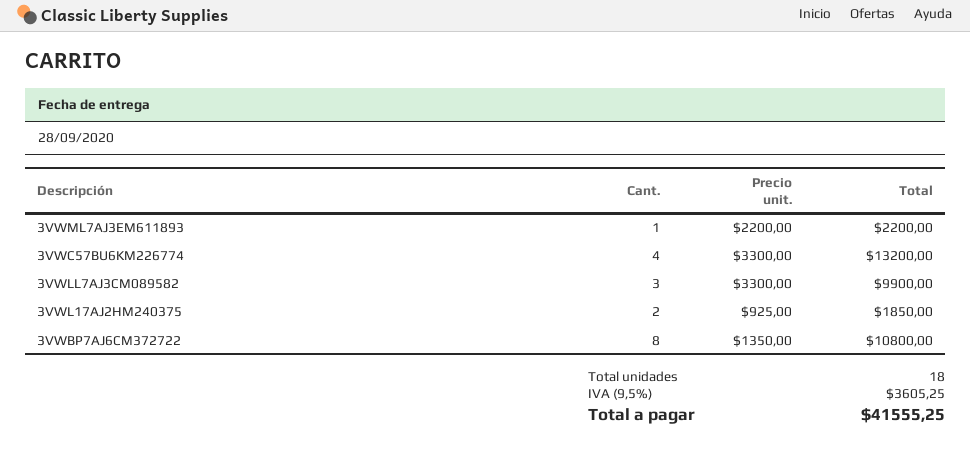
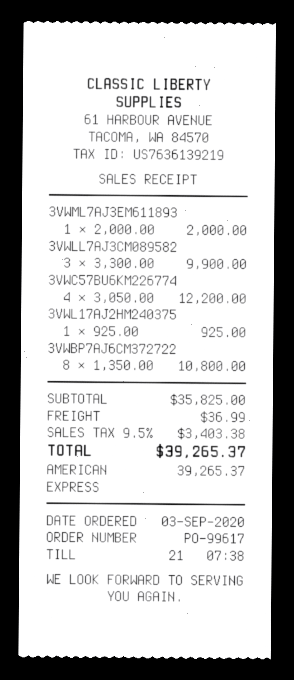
3VWML7AJ3EM611893: 1 x 2200.00 = 2200.00 -> 1 x 2000.00 = 2000.00
3VWC57BU6KM226774: 4 x 3300.00 = 13200.00 -> 4 x 3050.00 = 12200.00
3VWL17AJ2HM240375: 2 x 925.00 = 1850.00 -> 1 x 925.00 = 925.00
shipping: none -> 36.99
tax: 9.5% = 3605.25 -> 9.5% = 3403.38
total: 41555.25 -> 39265.37

